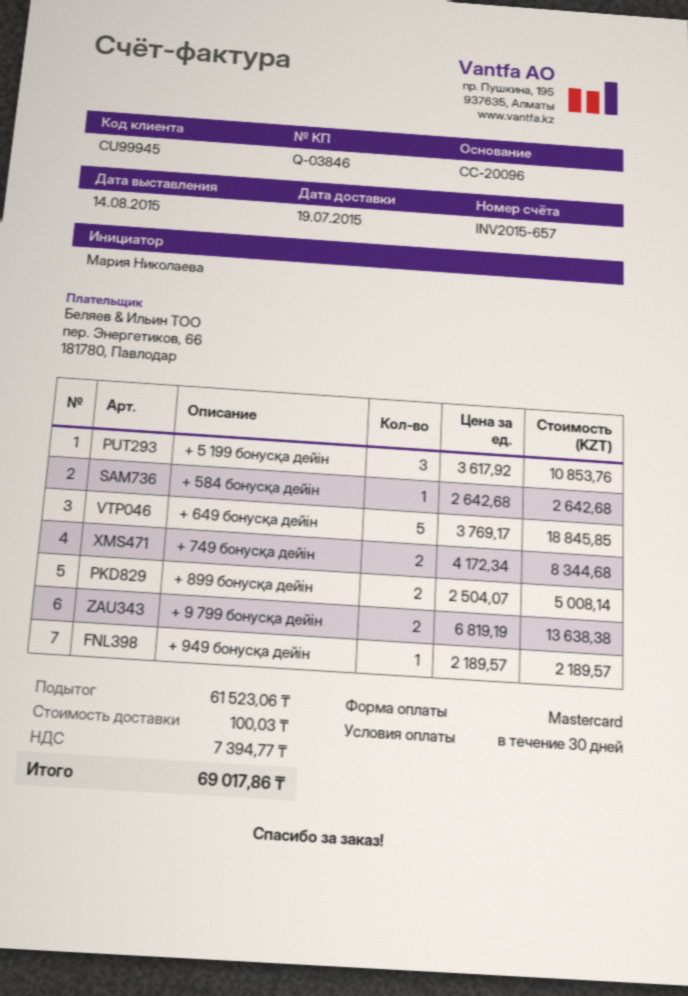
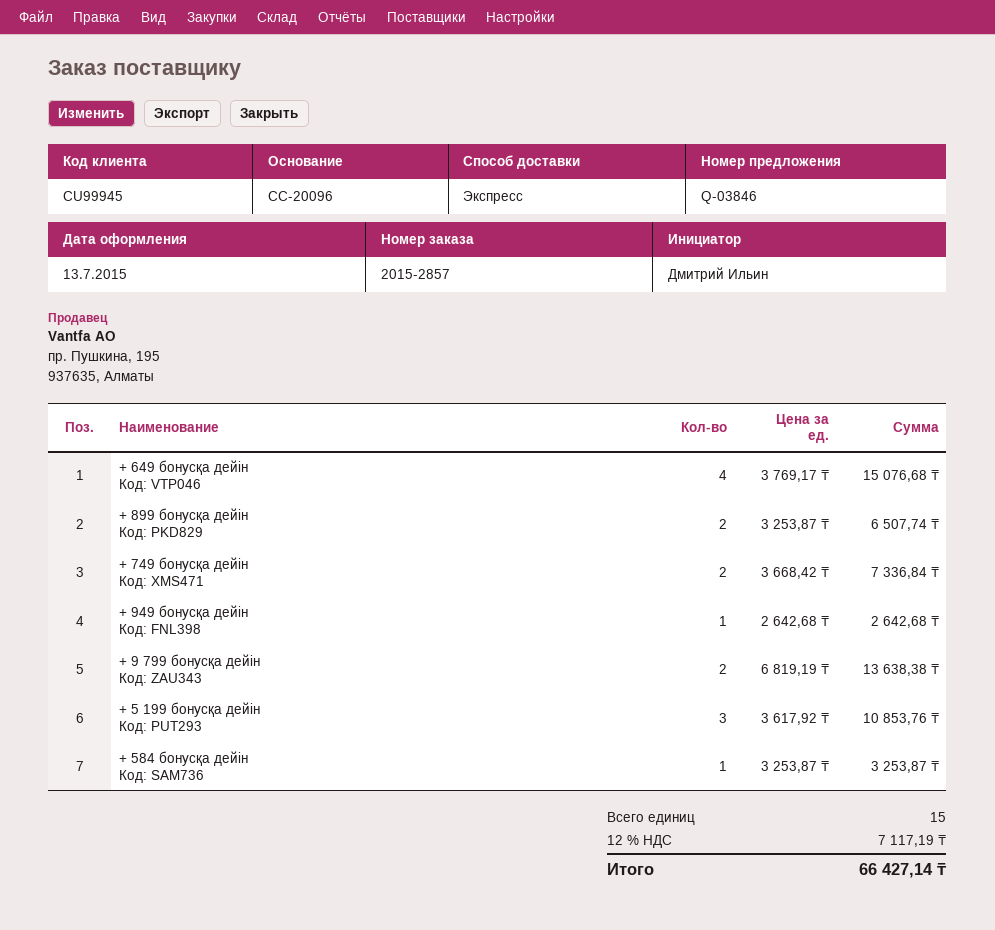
ordered by: Мария Николаева -> Дмитрий Ильин
+ 584 бонусқа дейін: 1 x 2642.68 = 2642.68 -> 1 x 3253.87 = 3253.87
+ 649 бонусқа дейін: 5 x 3769.17 = 18845.85 -> 4 x 3769.17 = 15076.68
+ 749 бонусқа дейін: 2 x 4172.34 = 8344.68 -> 2 x 3668.42 = 7336.84
+ 899 бонусқа дейін: 2 x 2504.07 = 5008.14 -> 2 x 3253.87 = 6507.74
+ 949 бонусқа дейін: 1 x 2189.57 = 2189.57 -> 1 x 2642.68 = 2642.68
shipping: 100.03 -> none
tax: 7394.77 -> 7117.19
total: 69017.86 -> 66427.14

